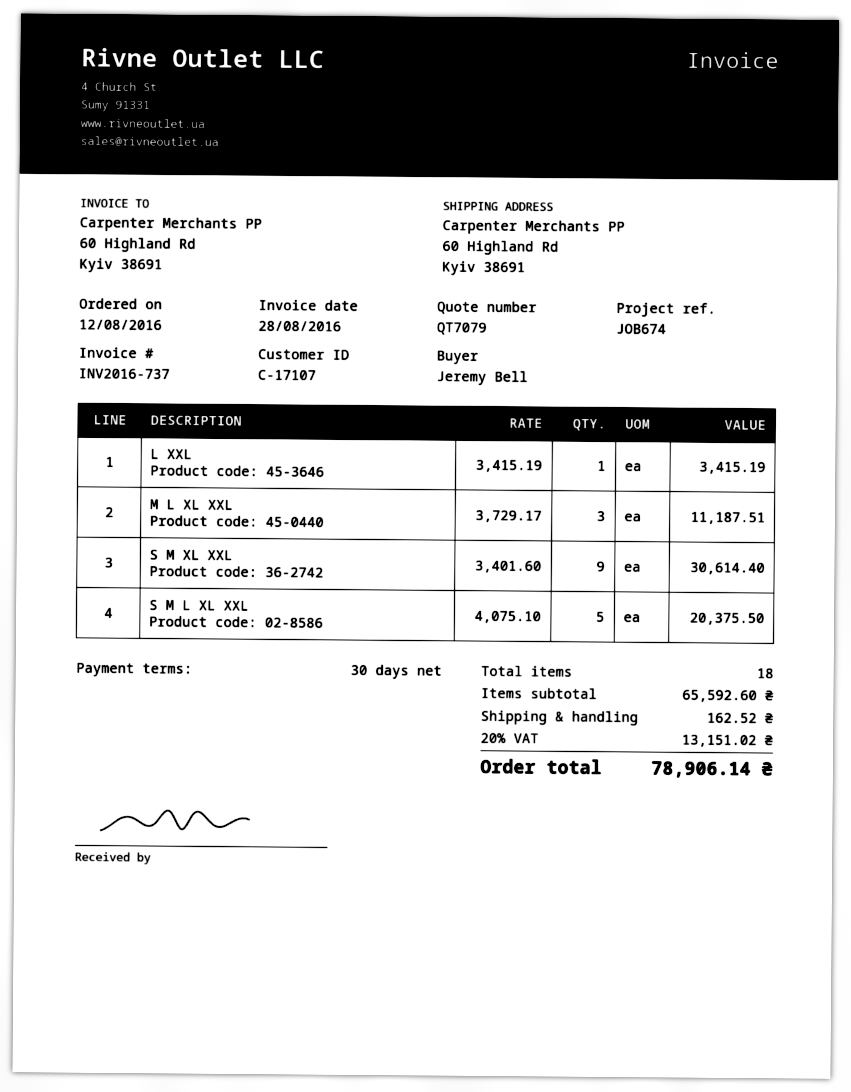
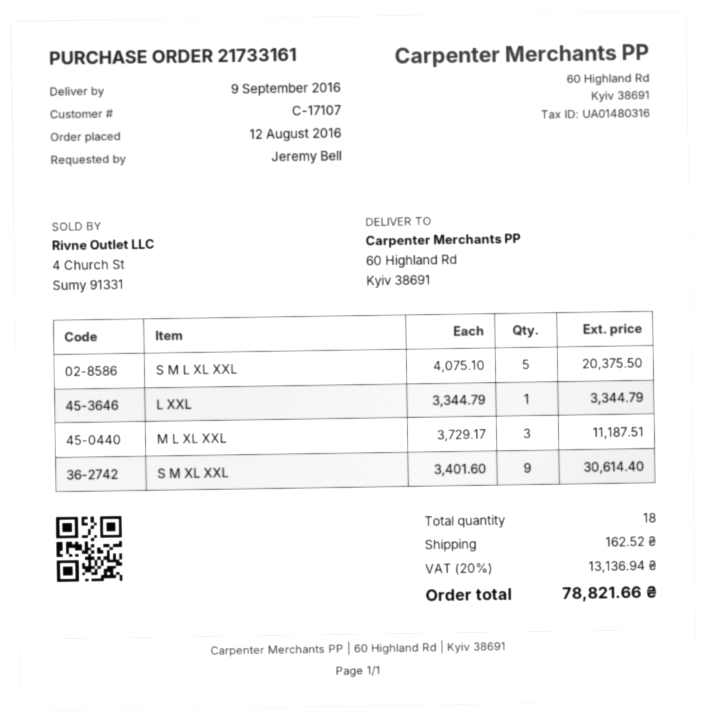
L XXL: 1 x 3415.19 = 3415.19 -> 1 x 3344.79 = 3344.79
tax: 20% = 13151.02 -> 20% = 13136.94
total: 78906.14 -> 78821.66

